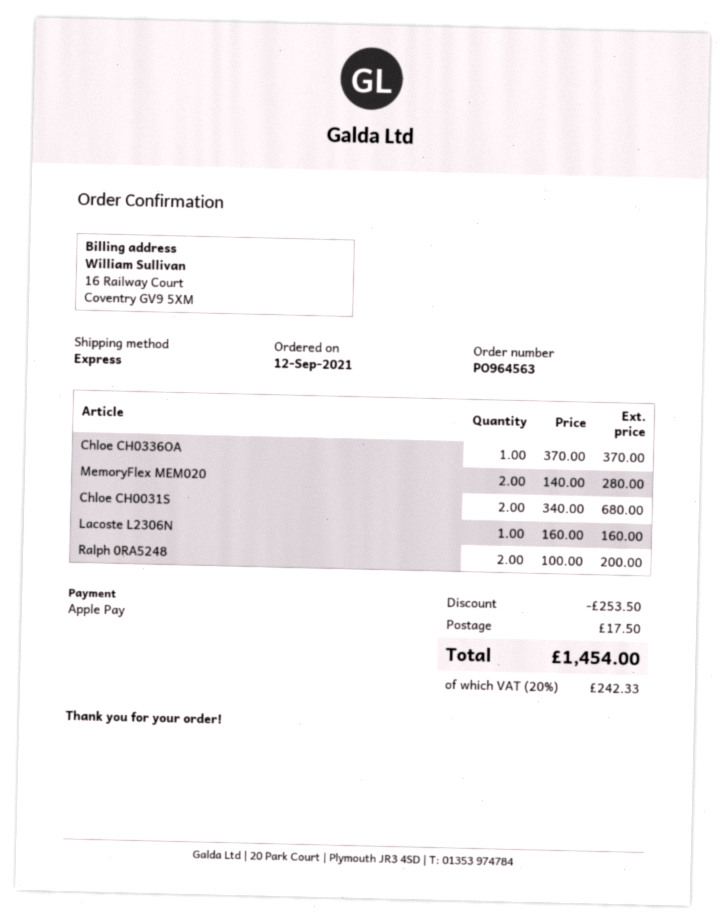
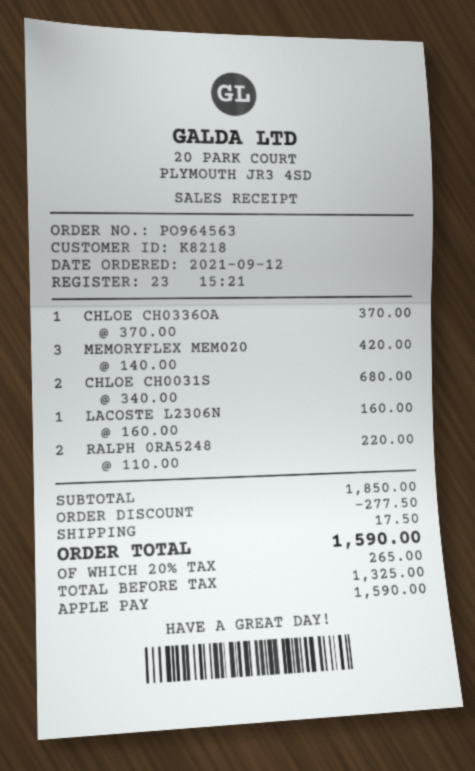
MemoryFlex MEM020: 2 x 140.00 = 280.00 -> 3 x 140.00 = 420.00
Ralph 0RA5248: 2 x 100.00 = 200.00 -> 2 x 110.00 = 220.00
discount: 253.50 -> 277.50
tax: 20% = 242.33 -> 20% = 265.00
total: 1454.00 -> 1590.00

